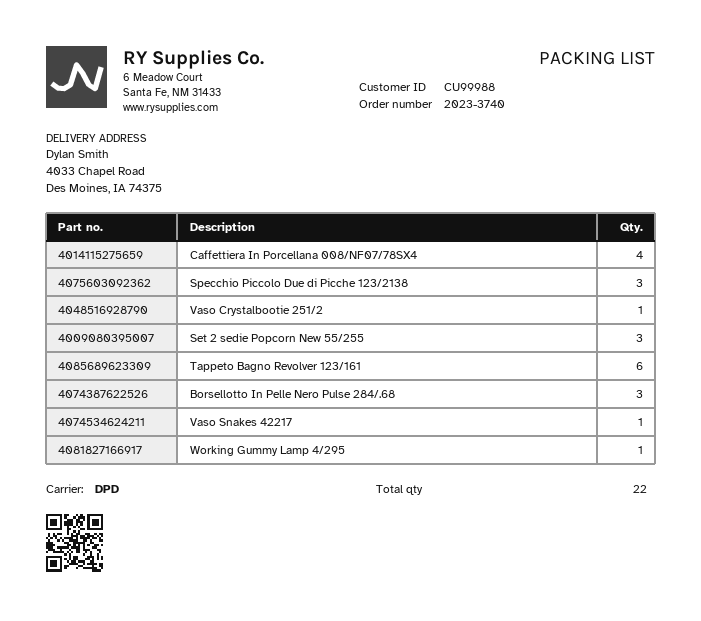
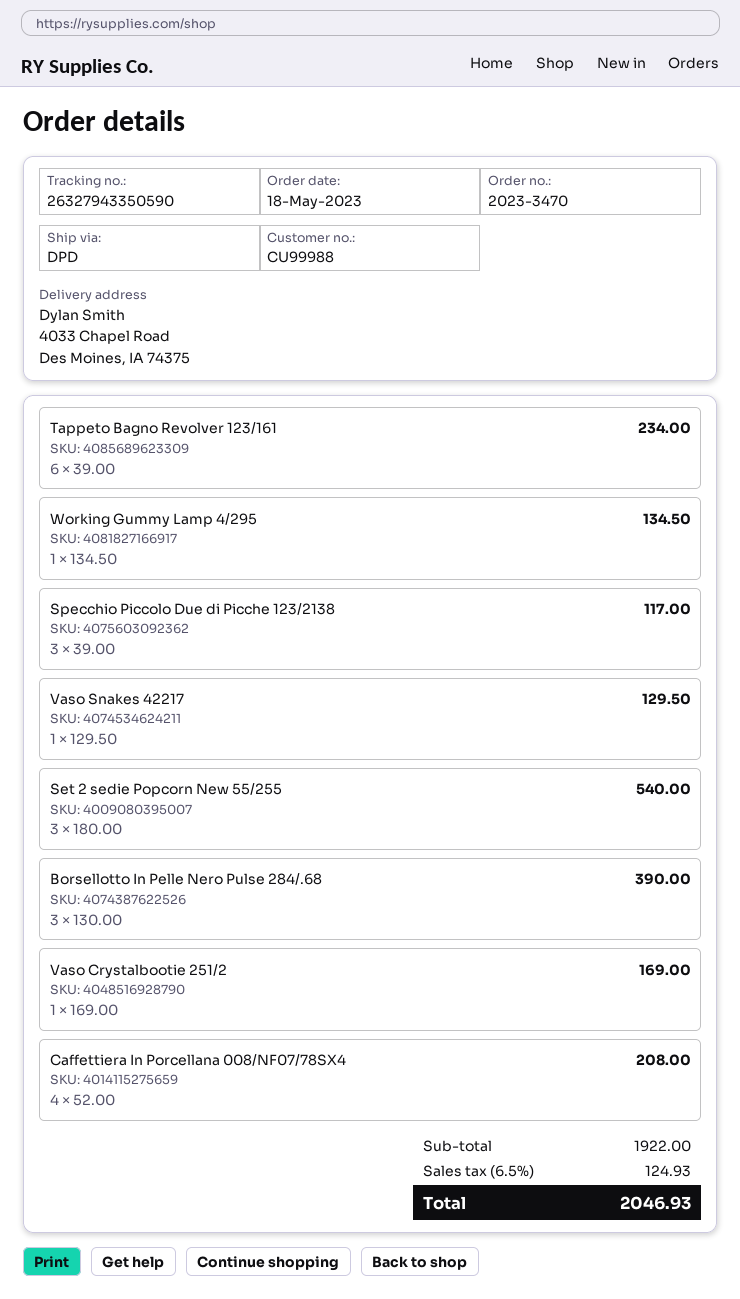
order number: 2023-3740 -> 2023-3470

